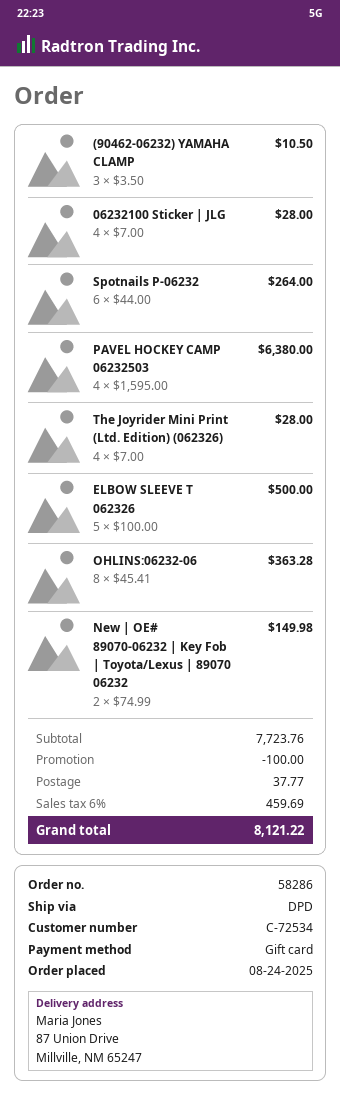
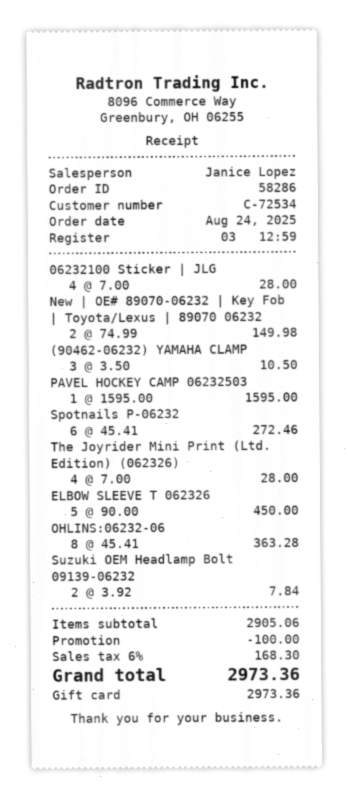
Spotnails P-06232: 6 x 44.00 = 264.00 -> 6 x 45.41 = 272.46
PAVEL HOCKEY CAMP 06232503: 4 x 1595.00 = 6380.00 -> 1 x 1595.00 = 1595.00
ELBOW SLEEVE T 062326: 5 x 100.00 = 500.00 -> 5 x 90.00 = 450.00
Suzuki OEM Headlamp Bolt 09139-06232: none -> 2 x 3.92 = 7.84
subtotal: 7723.76 -> 2905.06
shipping: 37.77 -> none
tax: 6% = 459.69 -> 6% = 168.30
total: 8121.22 -> 2973.36

